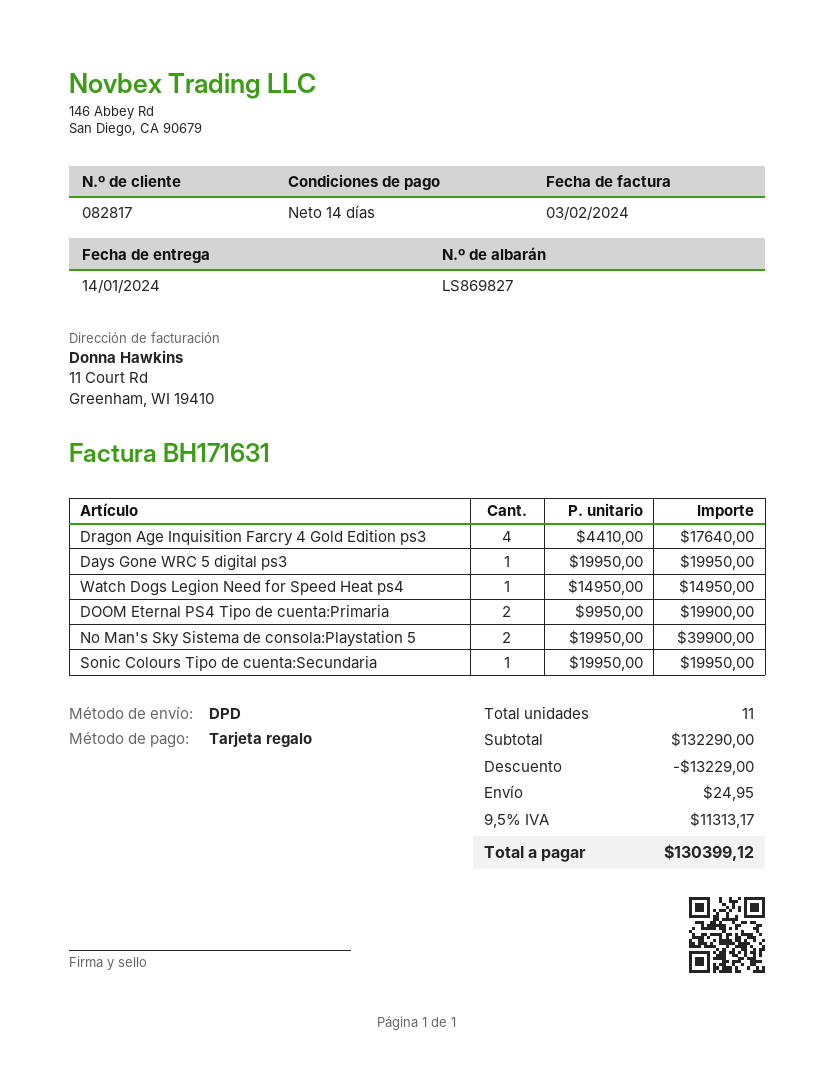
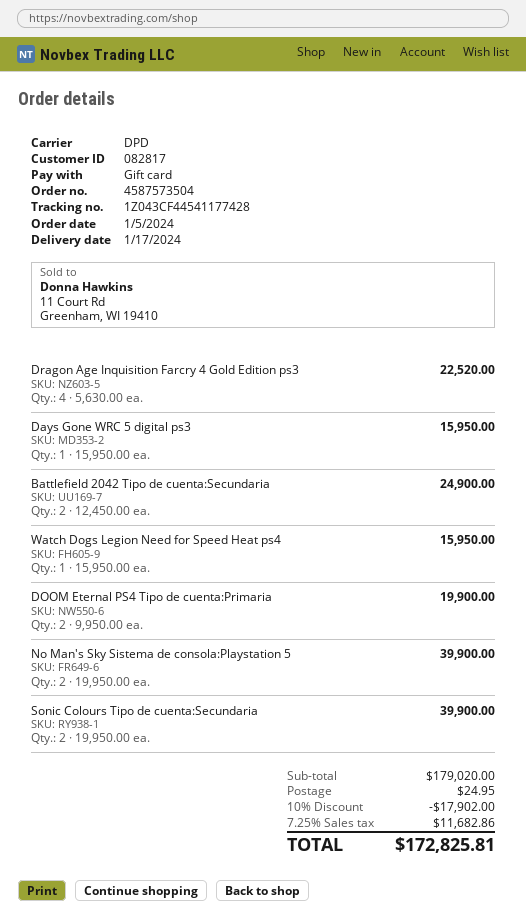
delivery date: 2024-01-14 -> 2024-01-17
Dragon Age Inquisition Farcry 4 Gold Edition ps3: 4 x 4410.00 = 17640.00 -> 4 x 5630.00 = 22520.00
Days Gone WRC 5 digital ps3: 1 x 19950.00 = 19950.00 -> 1 x 15950.00 = 15950.00
Watch Dogs Legion Need for Speed Heat ps4: 1 x 14950.00 = 14950.00 -> 1 x 15950.00 = 15950.00
Sonic Colours Tipo de cuenta:Secundaria: 1 x 19950.00 = 19950.00 -> 2 x 19950.00 = 39900.00
Battlefield 2042 Tipo de cuenta:Secundaria: none -> 2 x 12450.00 = 24900.00
subtotal: 132290.00 -> 179020.00
discount: 13229.00 -> 17902.00
tax: 9.5% = 11313.17 -> 7.25% = 11682.86
total: 130399.12 -> 172825.81

